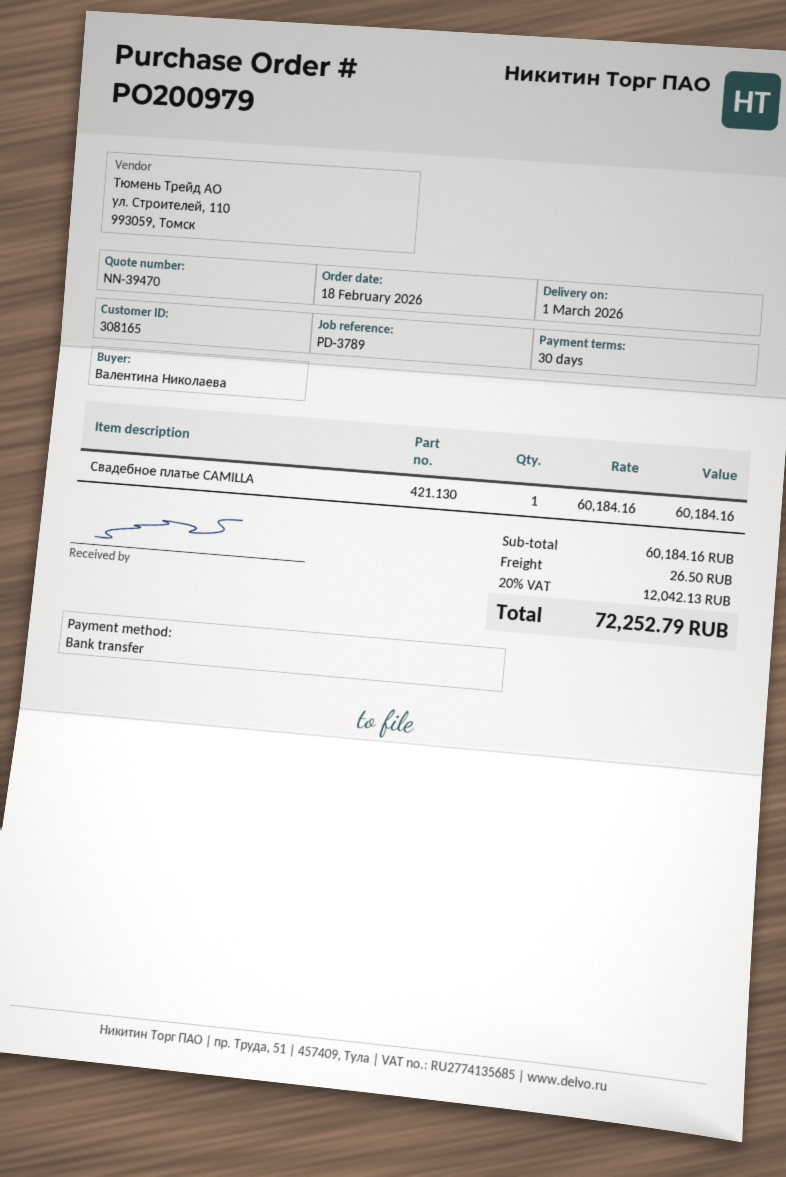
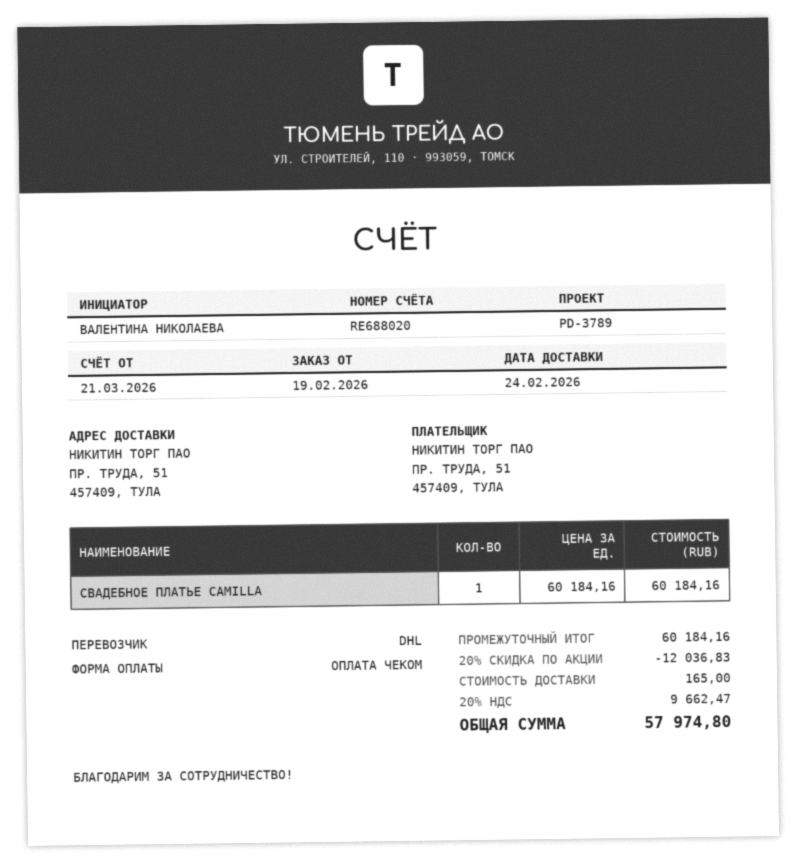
order date: 2026-02-18 -> 2026-02-19
delivery date: 2026-03-01 -> 2026-02-24
payment method: bank transfer -> cheque
discount: none -> 20% = 12036.83
shipping: 26.50 -> 165.00
tax: 20% = 12042.13 -> 20% = 9662.47
total: 72252.79 -> 57974.80

